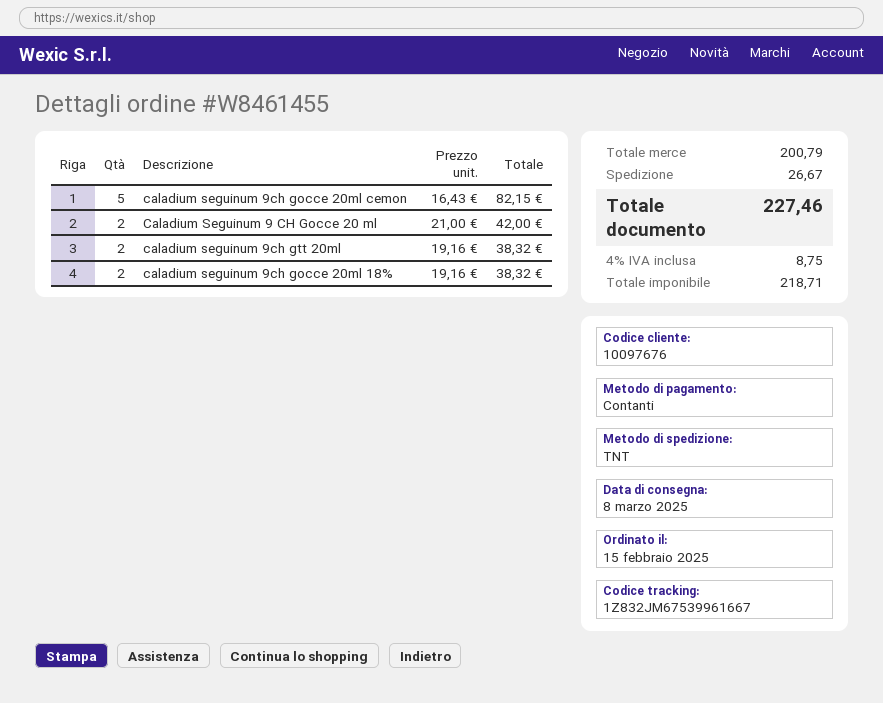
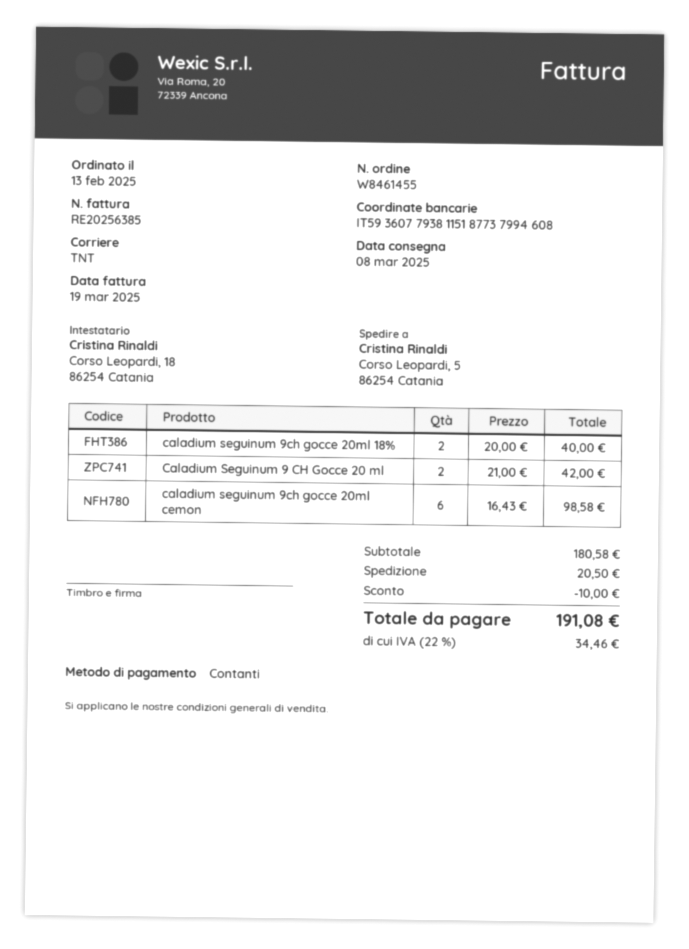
order date: 2025-02-15 -> 2025-02-13
caladium seguinum 9ch gocce 20ml cemon: 5 x 16.43 = 82.15 -> 6 x 16.43 = 98.58
caladium seguinum 9ch gtt 20ml: 2 x 19.16 = 38.32 -> none
caladium seguinum 9ch gocce 20ml 18%: 2 x 19.16 = 38.32 -> 2 x 20.00 = 40.00
subtotal: 200.79 -> 180.58
discount: none -> 10.00
shipping: 26.67 -> 20.50
tax: 4% = 8.75 -> 22% = 34.46
total: 227.46 -> 191.08

